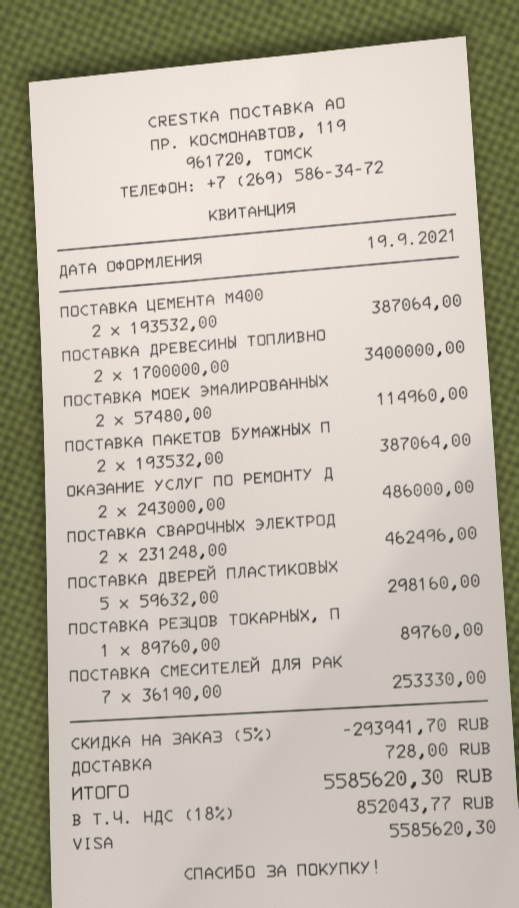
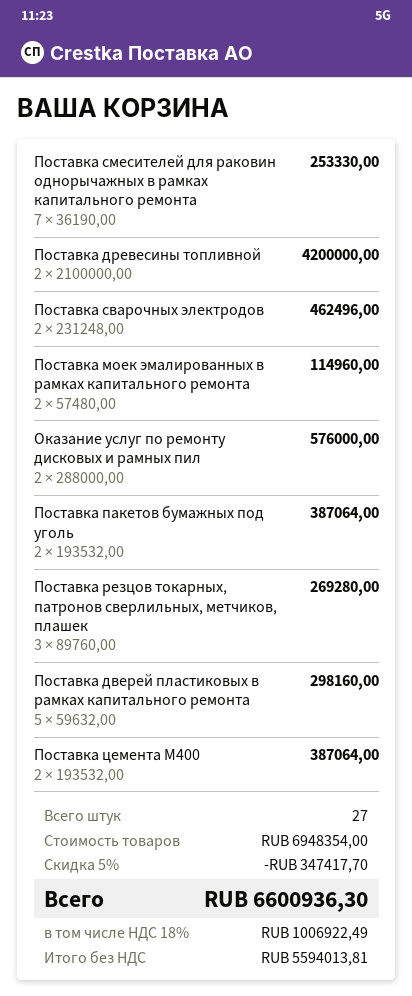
ПОСТАВКА ДРЕВЕСИНЫ ТОПЛИВНО: 2 x 1700000.00 = 3400000.00 -> 2 x 2100000.00 = 4200000.00
ОКАЗАНИЕ УСЛУГ ПО РЕМОНТУ Д: 2 x 243000.00 = 486000.00 -> 2 x 288000.00 = 576000.00
ПОСТАВКА РЕЗЦОВ ТОКАРНЫХ, П: 1 x 89760.00 = 89760.00 -> 3 x 89760.00 = 269280.00
discount: 5% = 293941.70 -> 5% = 347417.70
shipping: 728.00 -> none
tax: 18% = 852043.77 -> 18% = 1006922.49
total: 5585620.30 -> 6600936.30

